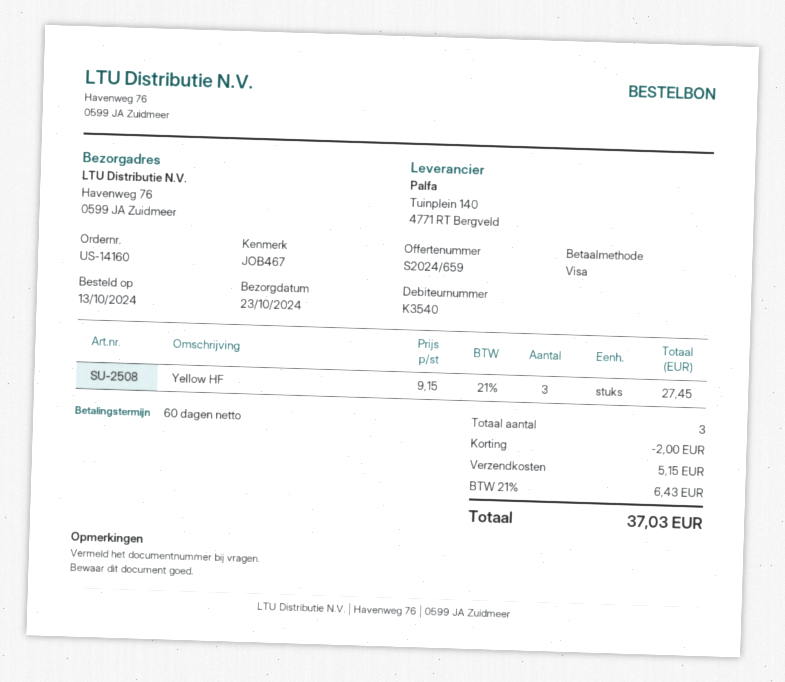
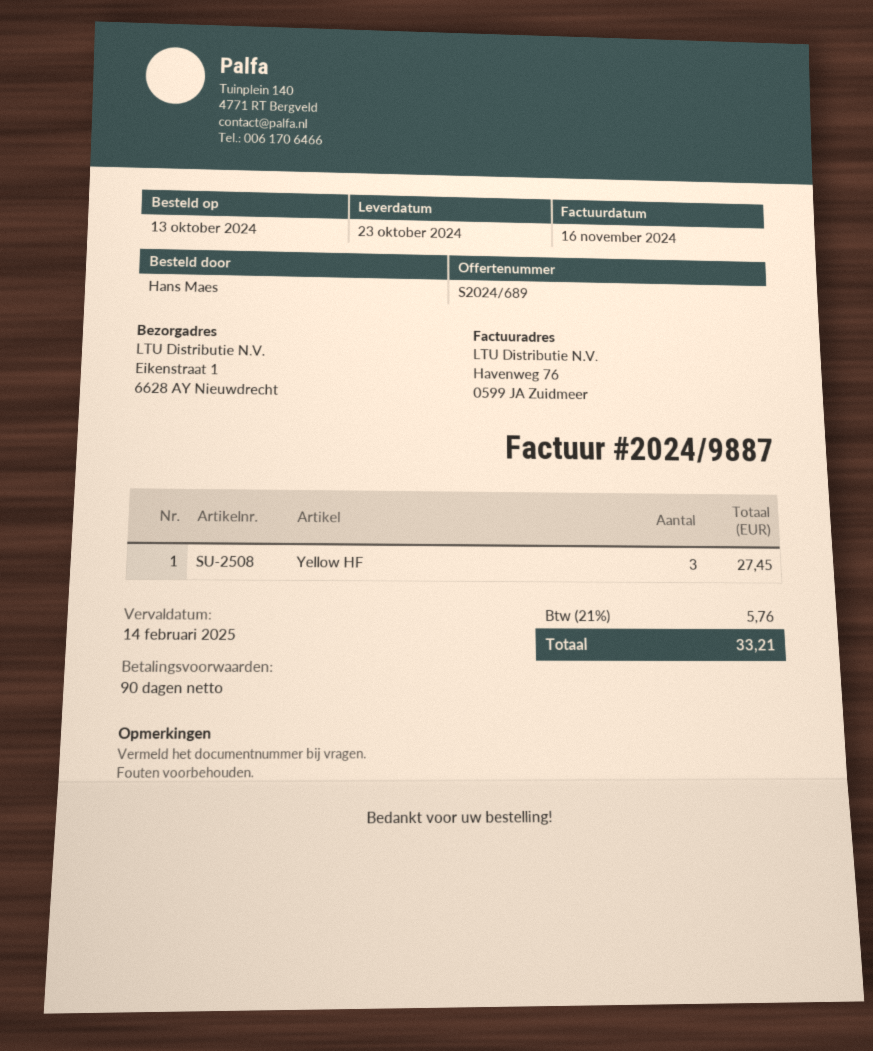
quote number: S2024/659 -> S2024/689
payment terms: 60 days -> 90 days
ship to: Havenweg 76, 0599 JA Zuidmeer -> Eikenstraat 1, 6628 AY Nieuwdrecht
discount: 2.00 -> none
shipping: 5.15 -> none
tax: 21% = 6.43 -> 21% = 5.76
total: 37.03 -> 33.21

